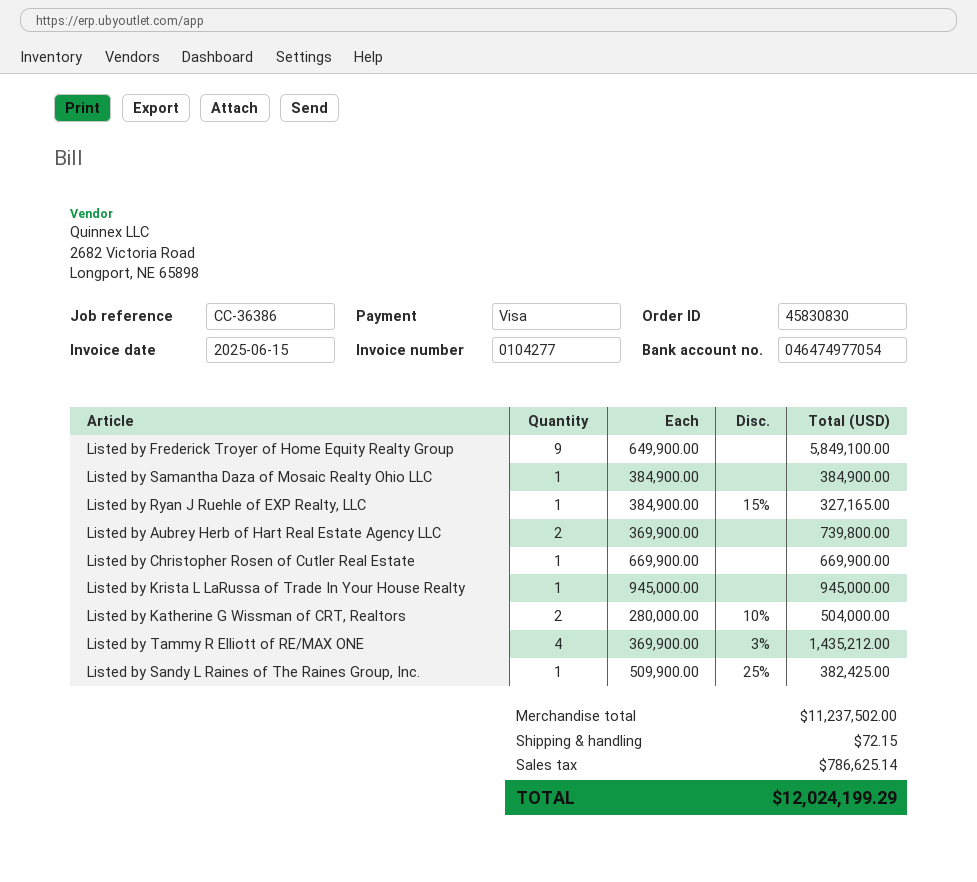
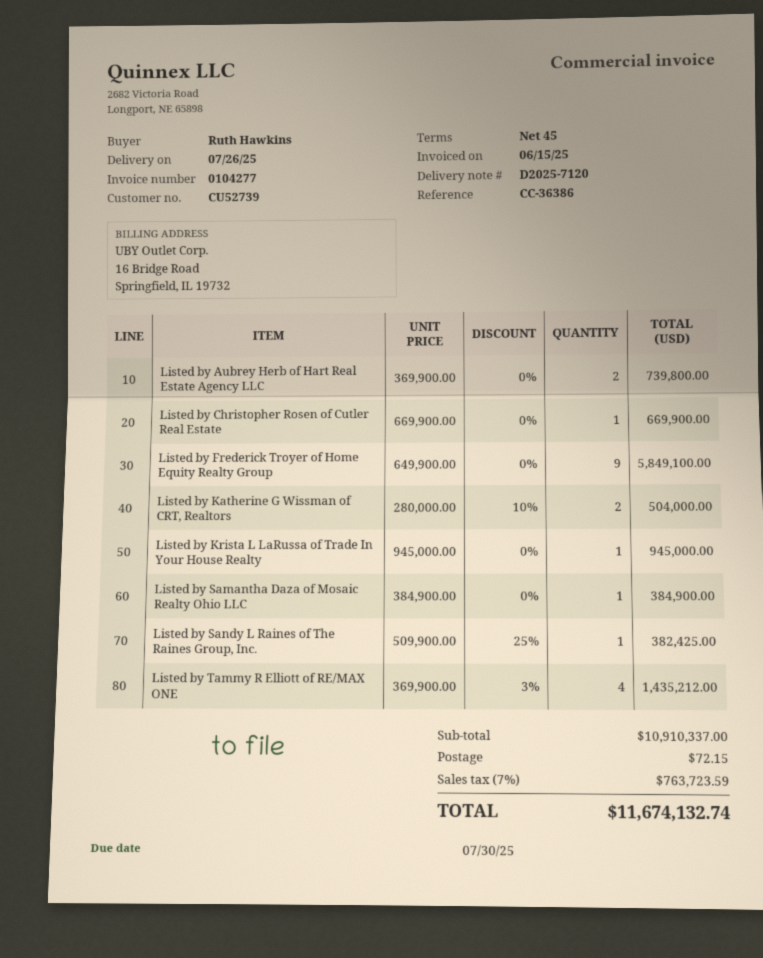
Listed by Ryan J Ruehle of EXP Realty, LLC: 1 x 384900.00 - 15% = 327165.00 -> none
subtotal: 11237502.00 -> 10910337.00
tax: 786625.14 -> 763723.59
total: 12024199.29 -> 11674132.74

